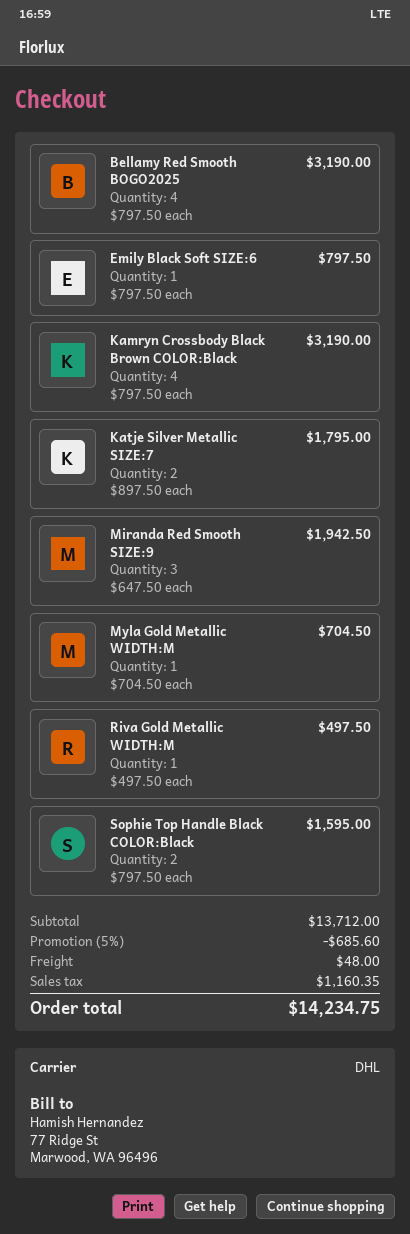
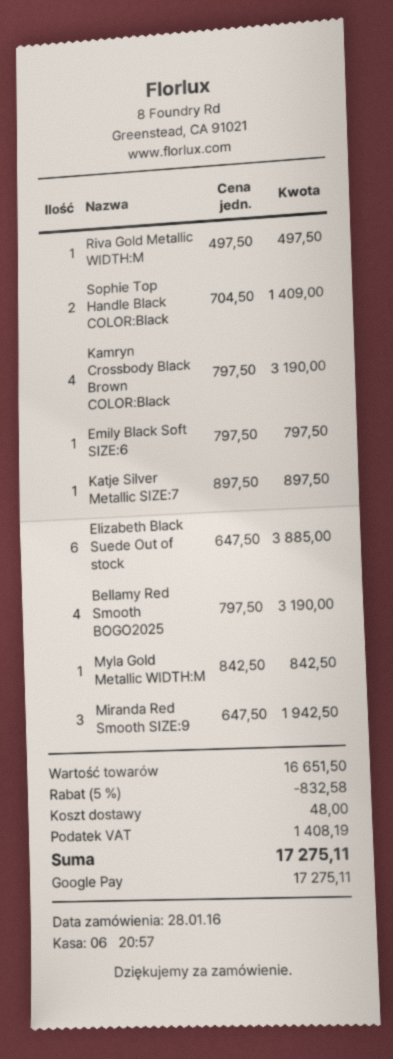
Katje Silver Metallic SIZE:7: 2 x 897.50 = 1795.00 -> 1 x 897.50 = 897.50
Myla Gold Metallic WIDTH:M: 1 x 704.50 = 704.50 -> 1 x 842.50 = 842.50
Sophie Top Handle Black COLOR:Black: 2 x 797.50 = 1595.00 -> 2 x 704.50 = 1409.00
Elizabeth Black Suede Out of stock: none -> 6 x 647.50 = 3885.00
subtotal: 13712.00 -> 16651.50
discount: 5% = 685.60 -> 5% = 832.58
tax: 1160.35 -> 1408.19
total: 14234.75 -> 17275.11

